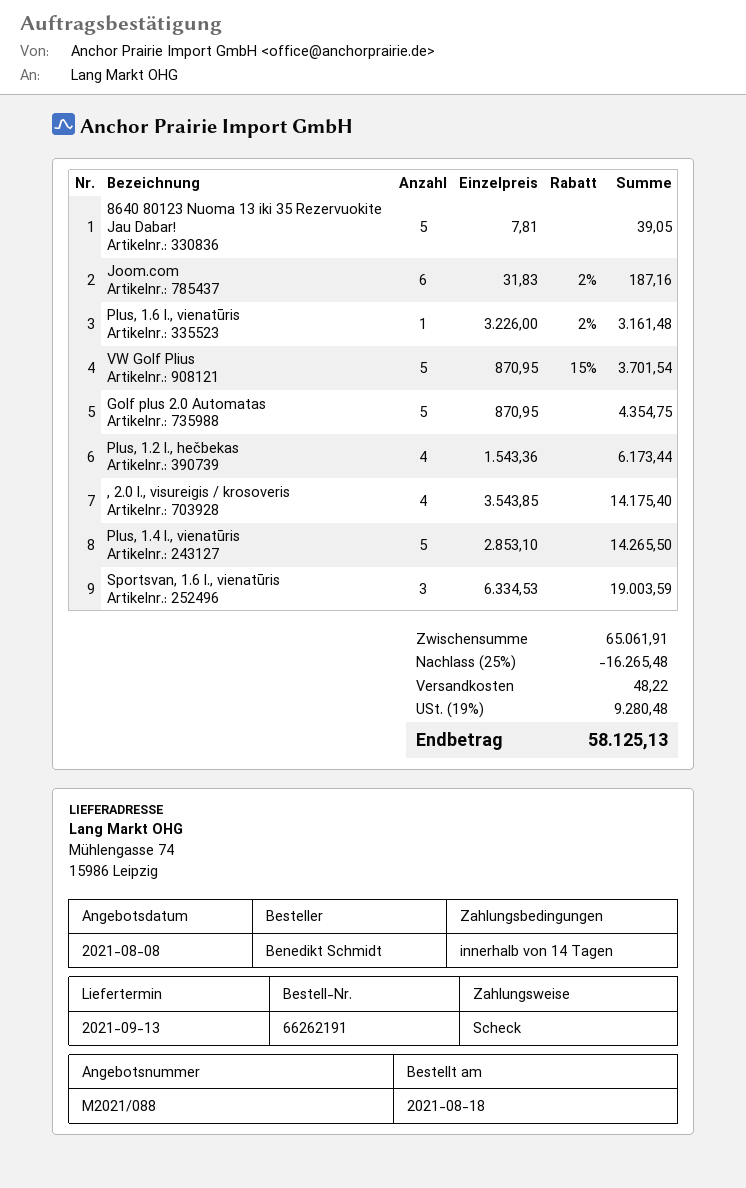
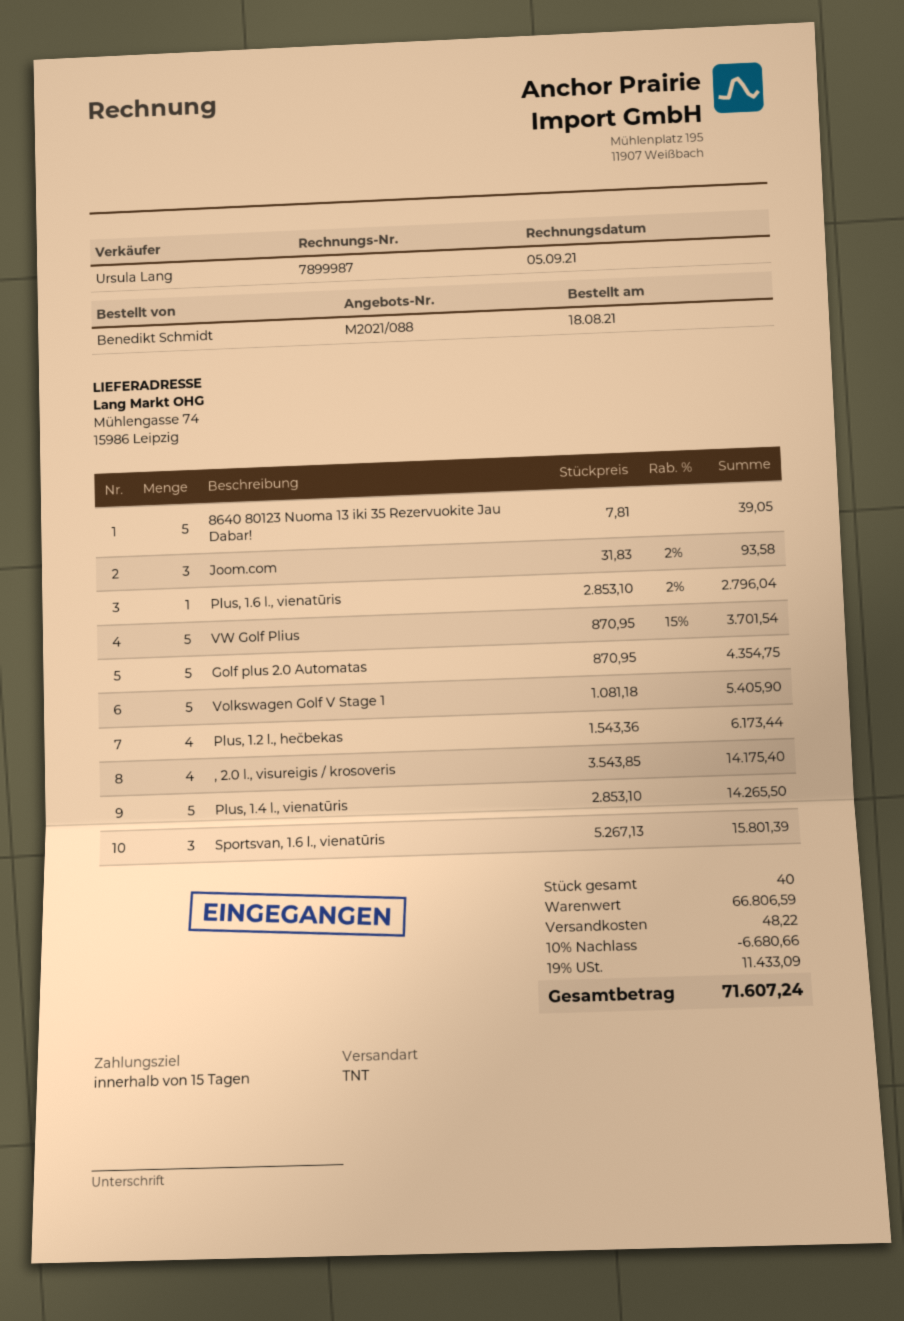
payment terms: 14 days -> 15 days
Joom.com: 6 x 31.83 - 2% = 187.16 -> 3 x 31.83 - 2% = 93.58
Plus, 1.6 l., vienatūris: 1 x 3226.00 - 2% = 3161.48 -> 1 x 2853.10 - 2% = 2796.04
Sportsvan, 1.6 l., vienatūris: 3 x 6334.53 = 19003.59 -> 3 x 5267.13 = 15801.39
Volkswagen Golf V Stage 1: none -> 5 x 1081.18 = 5405.90
subtotal: 65061.91 -> 66806.59
discount: 25% = 16265.48 -> 10% = 6680.66
tax: 19% = 9280.48 -> 19% = 11433.09
total: 58125.13 -> 71607.24

